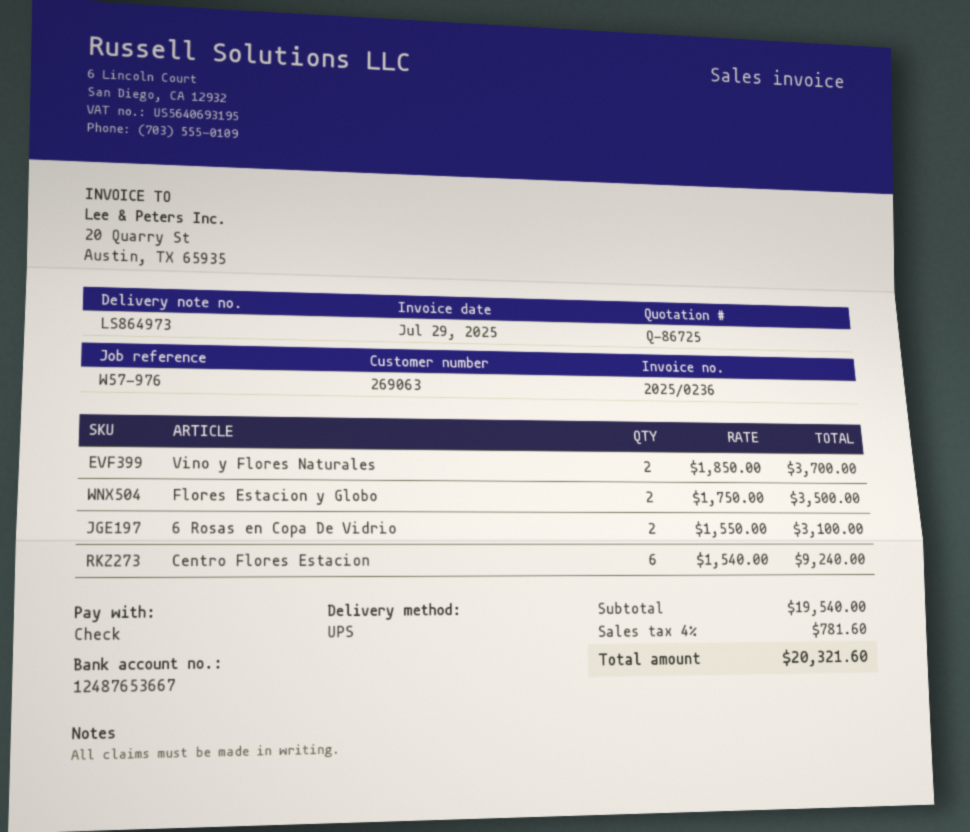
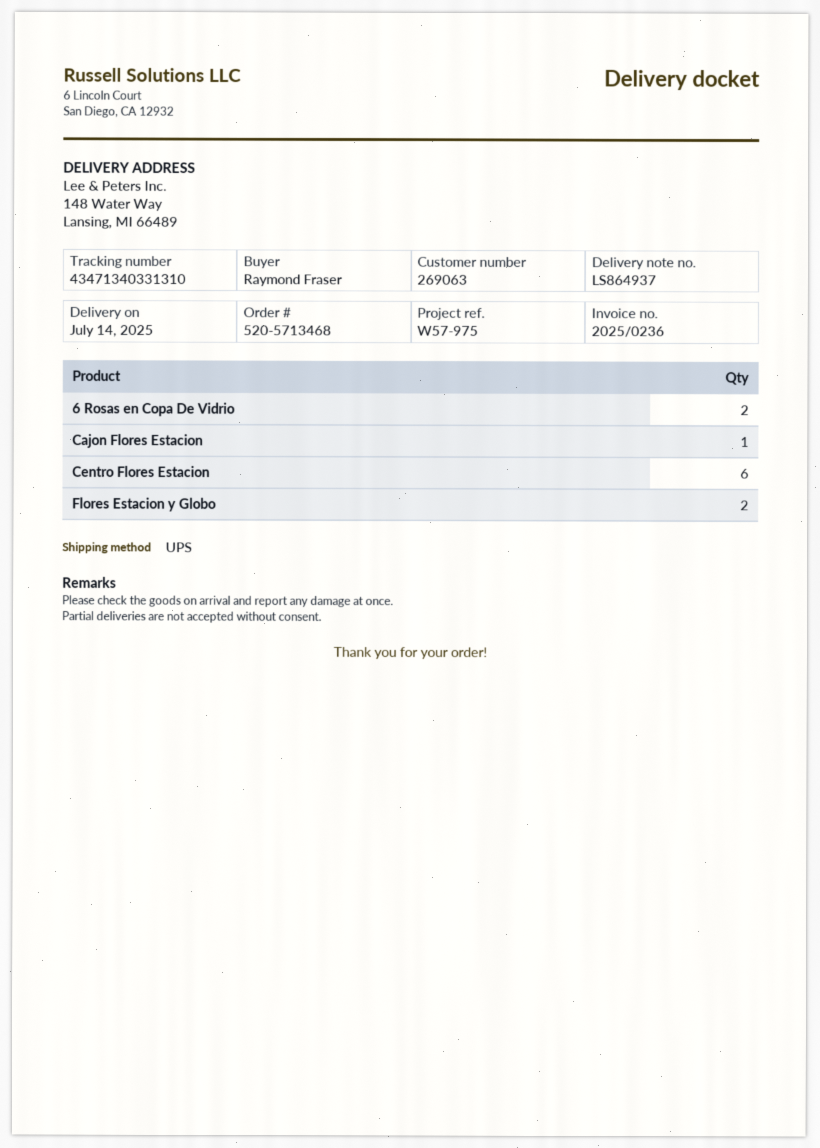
delivery note number: LS864973 -> LS864937
reference: W57-976 -> W57-975
Vino y Flores Naturales: 2 -> none
Cajon Flores Estacion: none -> 1

